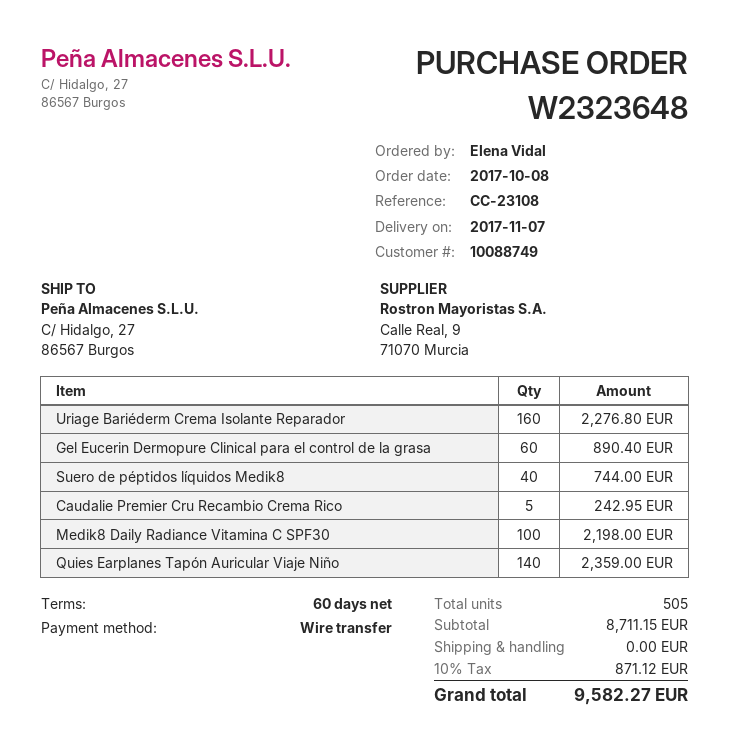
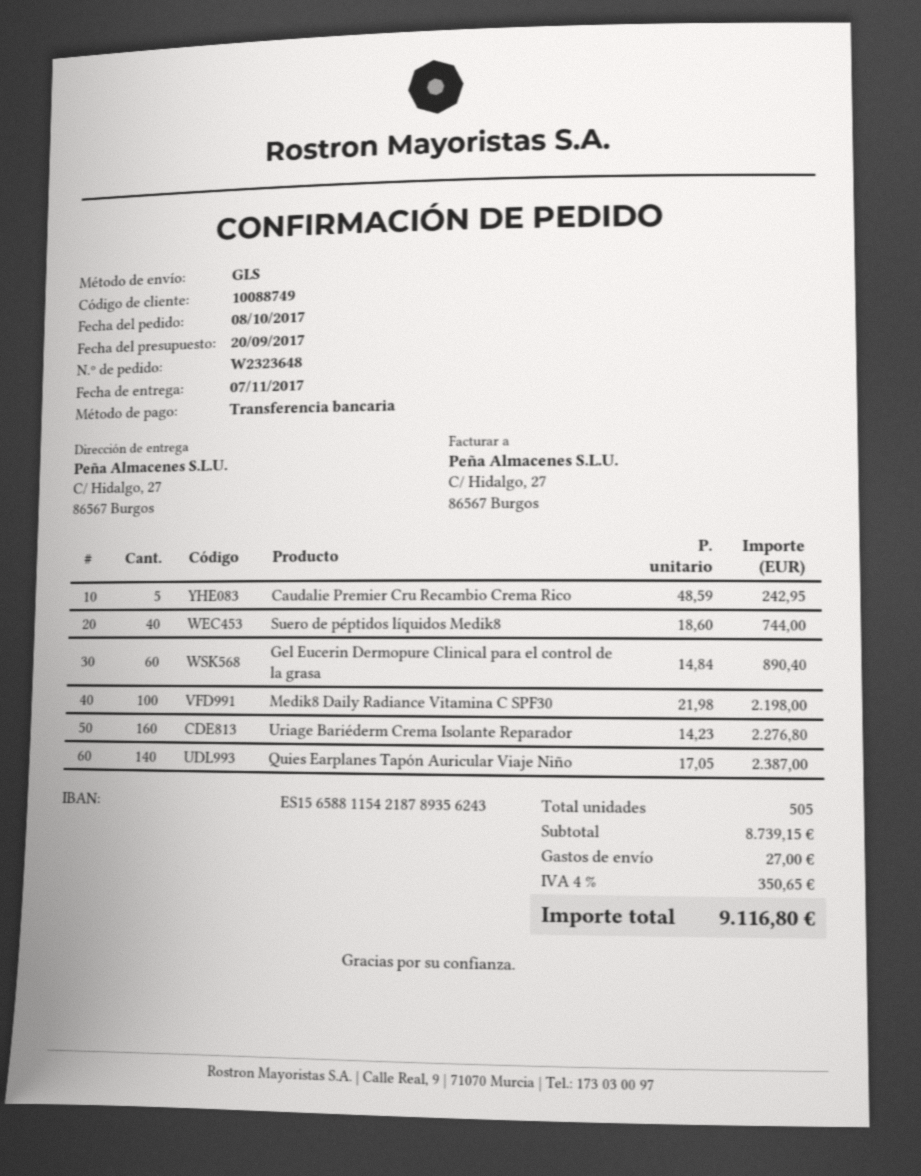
Quies Earplanes Tapón Auricular Viaje Niño: 140 for 2359.00 -> 140 for 2387.00
subtotal: 8711.15 -> 8739.15
shipping: 0.00 -> 27.00
tax: 10% = 871.12 -> 4% = 350.65
total: 9582.27 -> 9116.80

